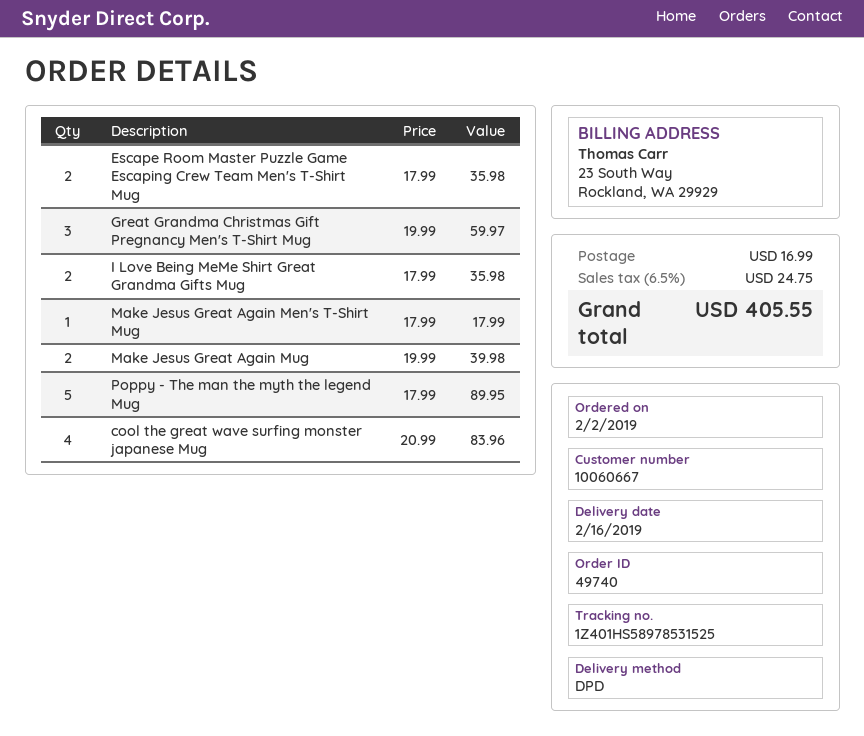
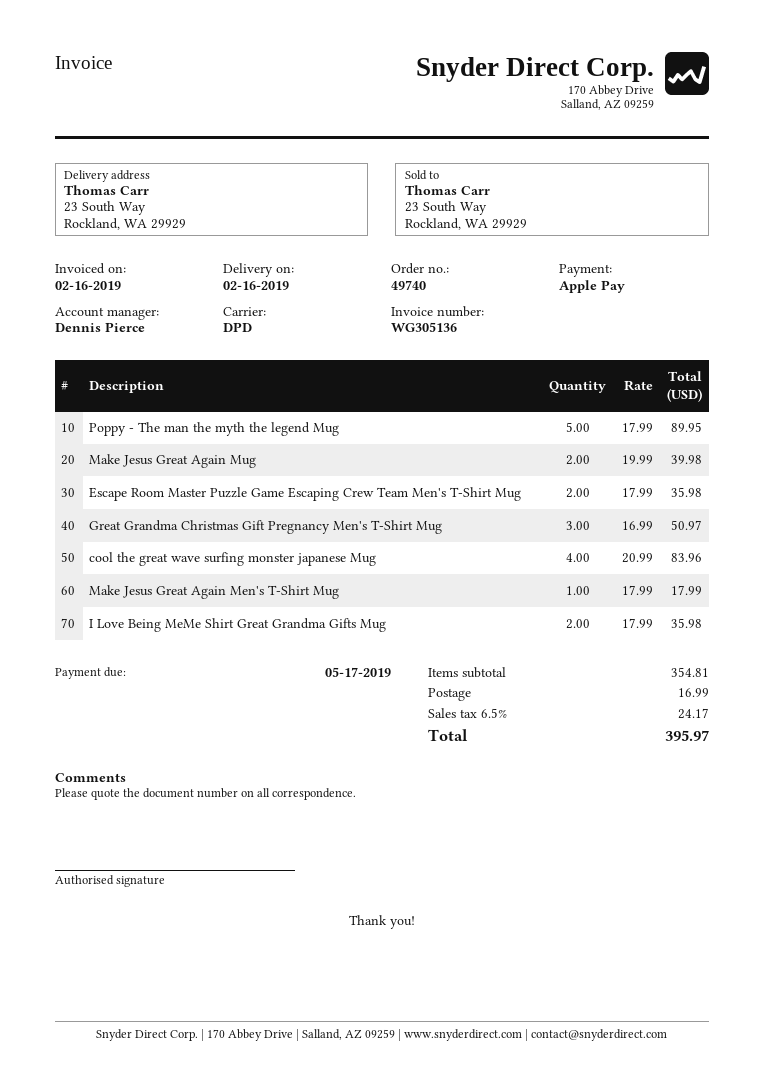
Great Grandma Christmas Gift Pregnancy Men's T-Shirt Mug: 3 x 19.99 = 59.97 -> 3 x 16.99 = 50.97
tax: 6.5% = 24.75 -> 6.5% = 24.17
total: 405.55 -> 395.97

